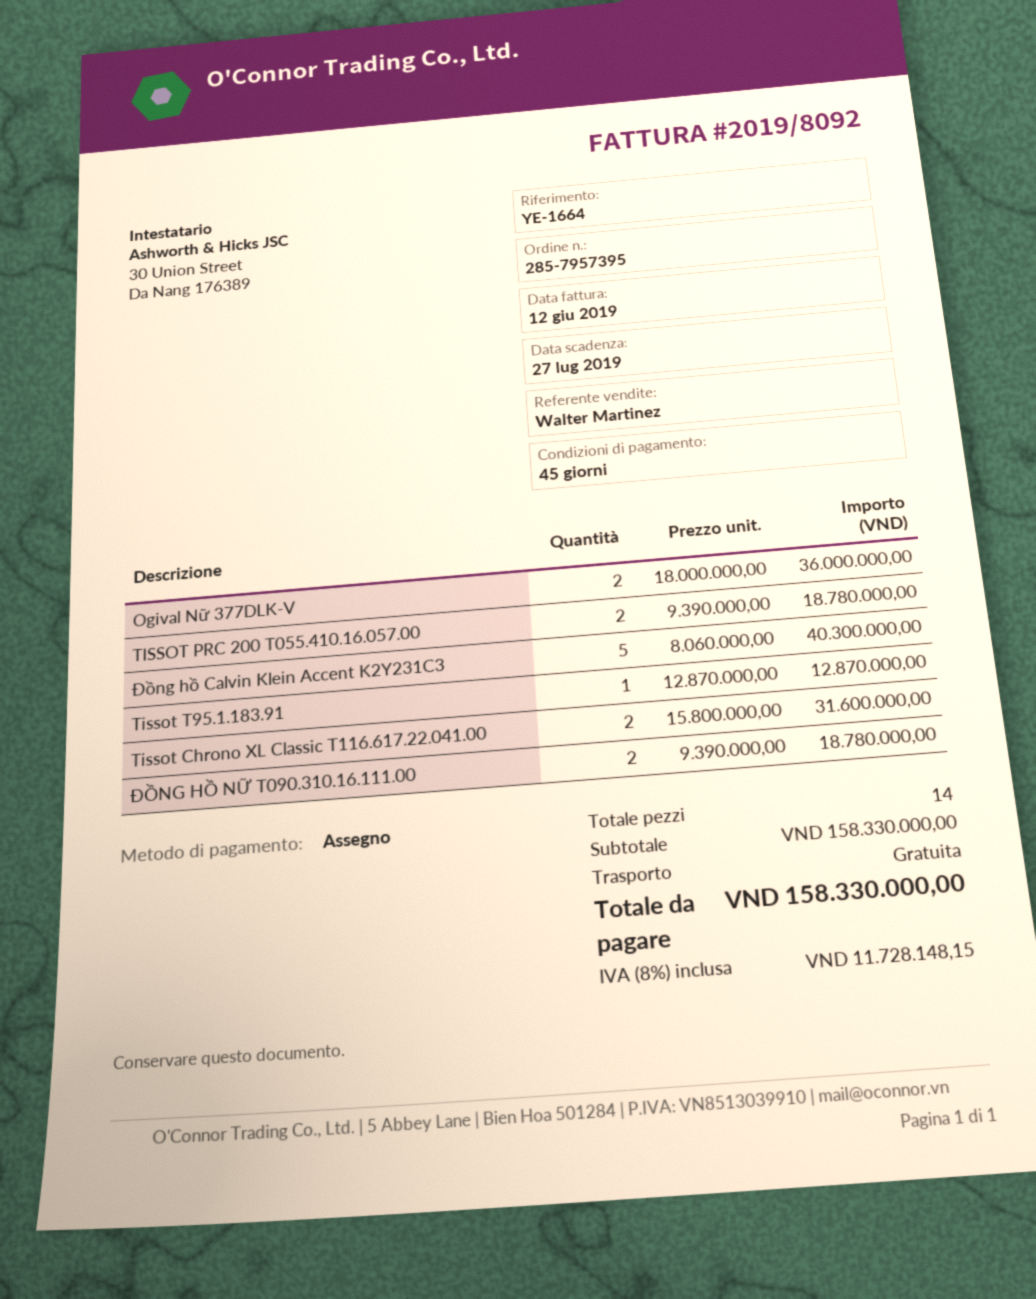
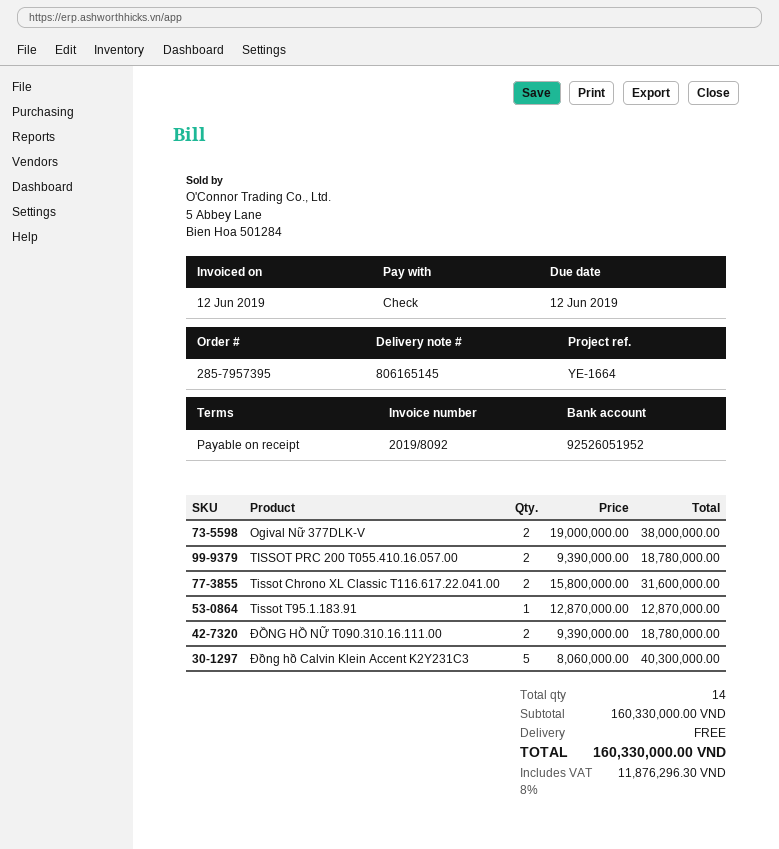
payment terms: 45 days -> on receipt
due date: 2019-07-27 -> 2019-06-12
Ogival Nữ 377DLK-V: 2 x 18000000.00 = 36000000.00 -> 2 x 19000000.00 = 38000000.00
subtotal: 158330000.00 -> 160330000.00
tax: 8% = 11728148.15 -> 8% = 11876296.30
total: 158330000.00 -> 160330000.00

